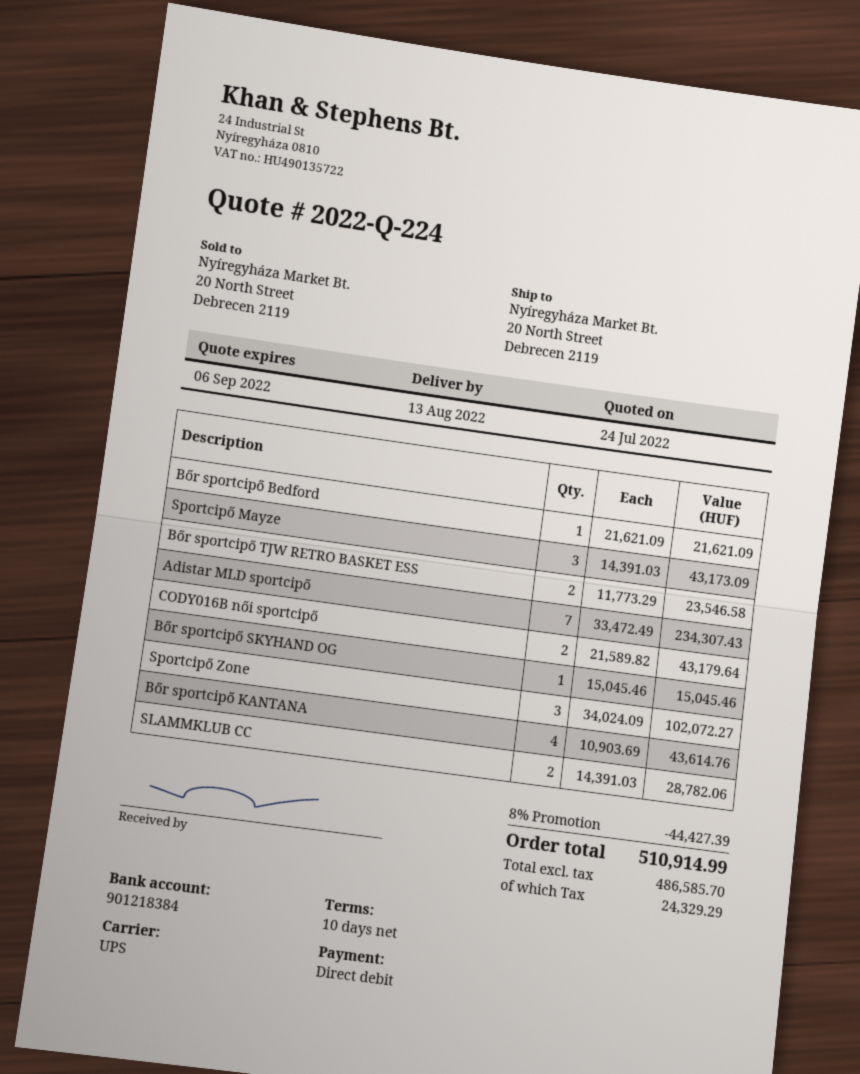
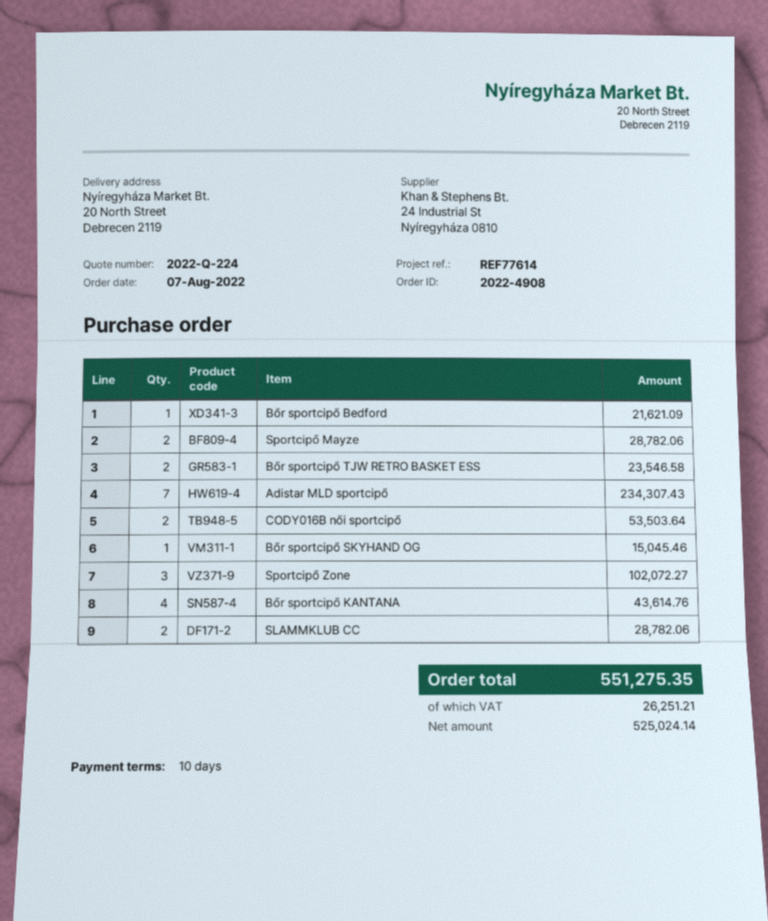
Sportcipő Mayze: 3 for 43173.09 -> 2 for 28782.06
CODY016B női sportcipő: 2 for 43179.64 -> 2 for 53503.64
discount: 8% = 44427.39 -> none
net: 486585.70 -> 525024.14
tax: 24329.29 -> 26251.21
total: 510914.99 -> 551275.35

